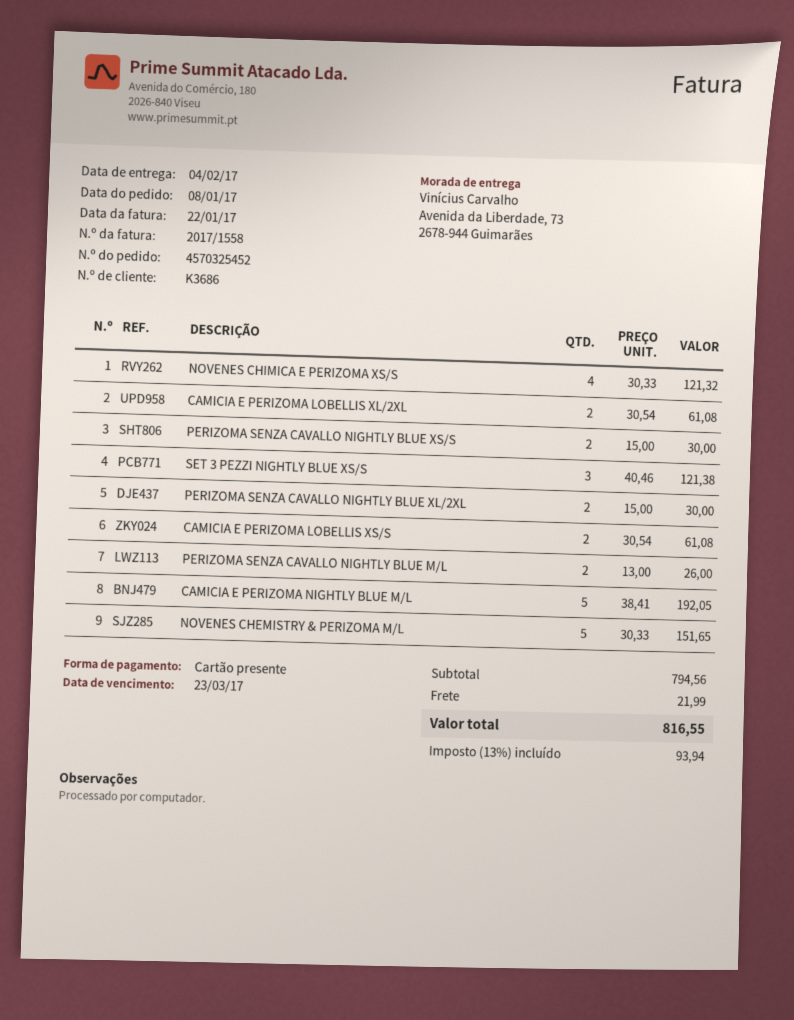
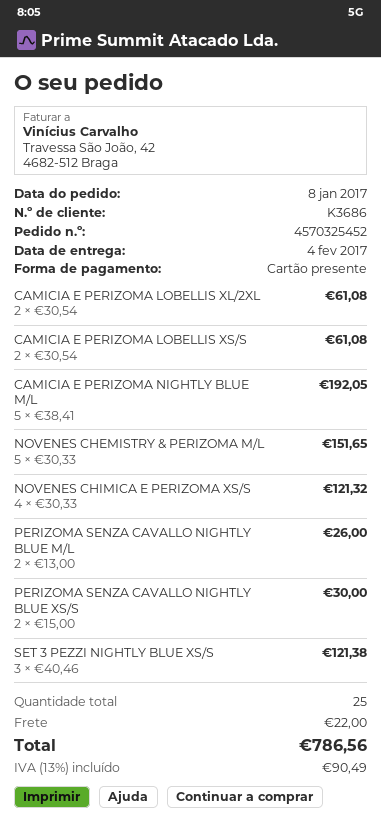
PERIZOMA SENZA CAVALLO NIGHTLY BLUE XL/2XL: 2 x 15.00 = 30.00 -> none
shipping: 21.99 -> 22.00
tax: 13% = 93.94 -> 13% = 90.49
total: 816.55 -> 786.56

